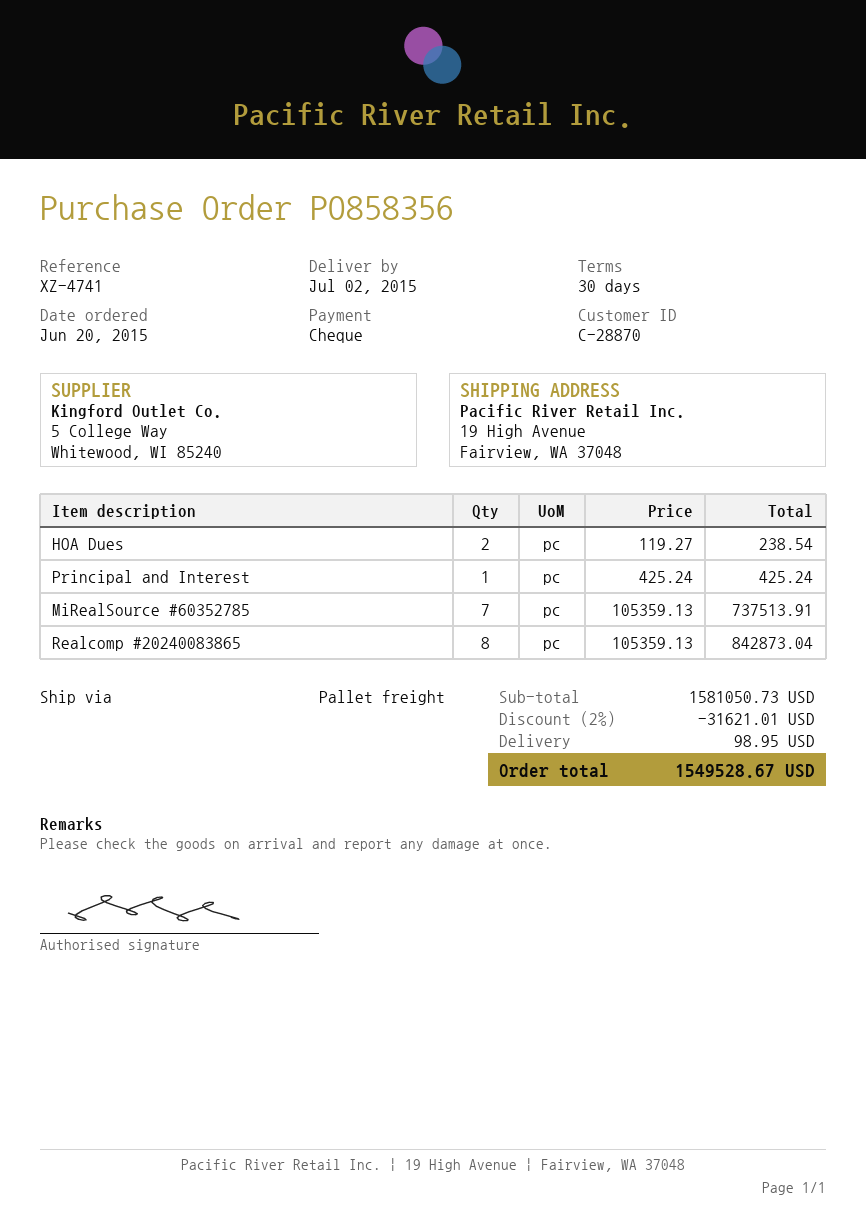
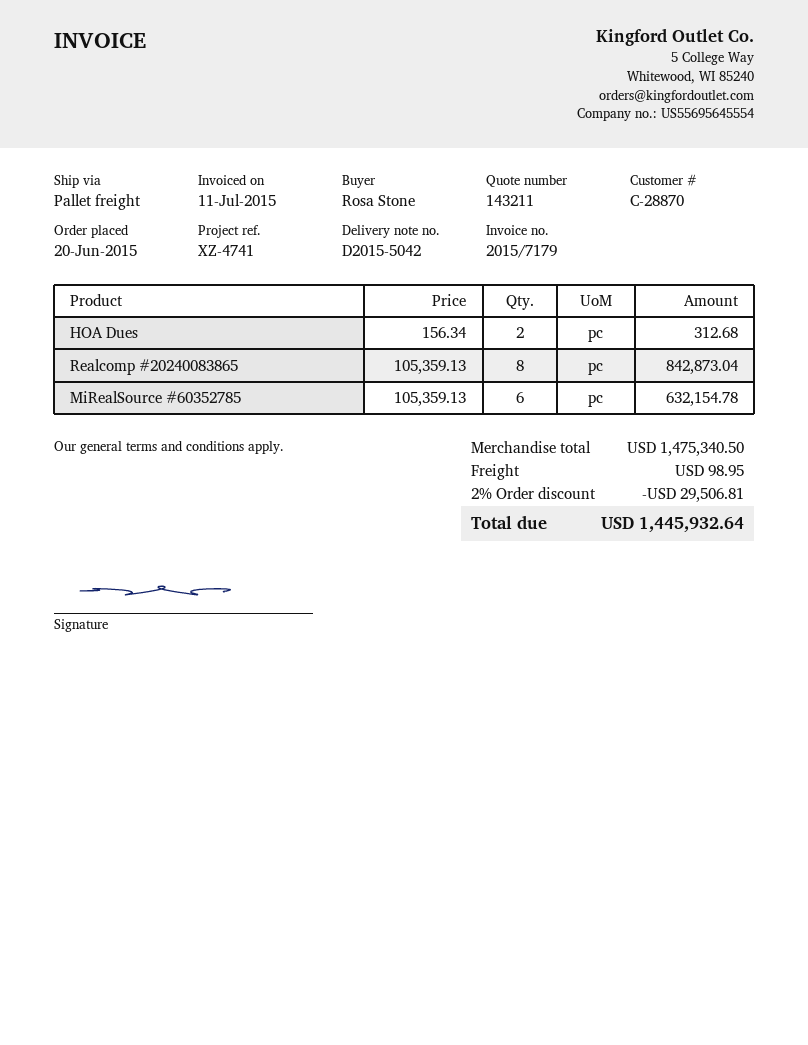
HOA Dues: 2 x 119.27 = 238.54 -> 2 x 156.34 = 312.68
Principal and Interest: 1 x 425.24 = 425.24 -> none
MiRealSource #60352785: 7 x 105359.13 = 737513.91 -> 6 x 105359.13 = 632154.78
subtotal: 1581050.73 -> 1475340.50
discount: 2% = 31621.01 -> 2% = 29506.81
total: 1549528.67 -> 1445932.64

